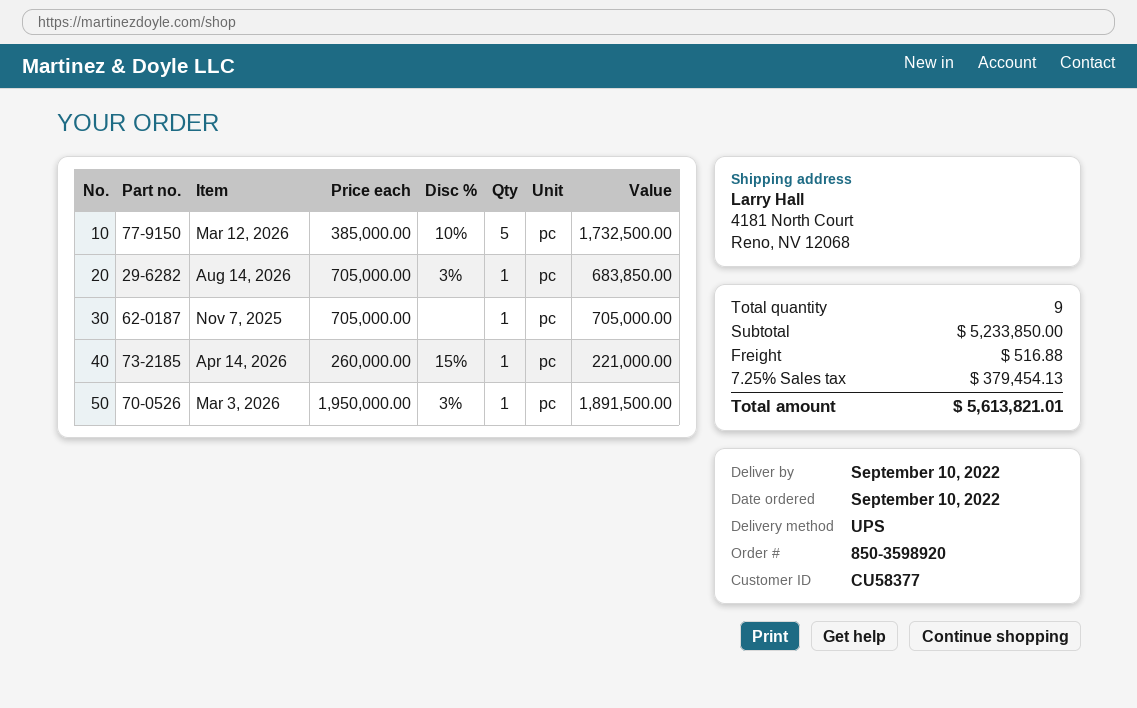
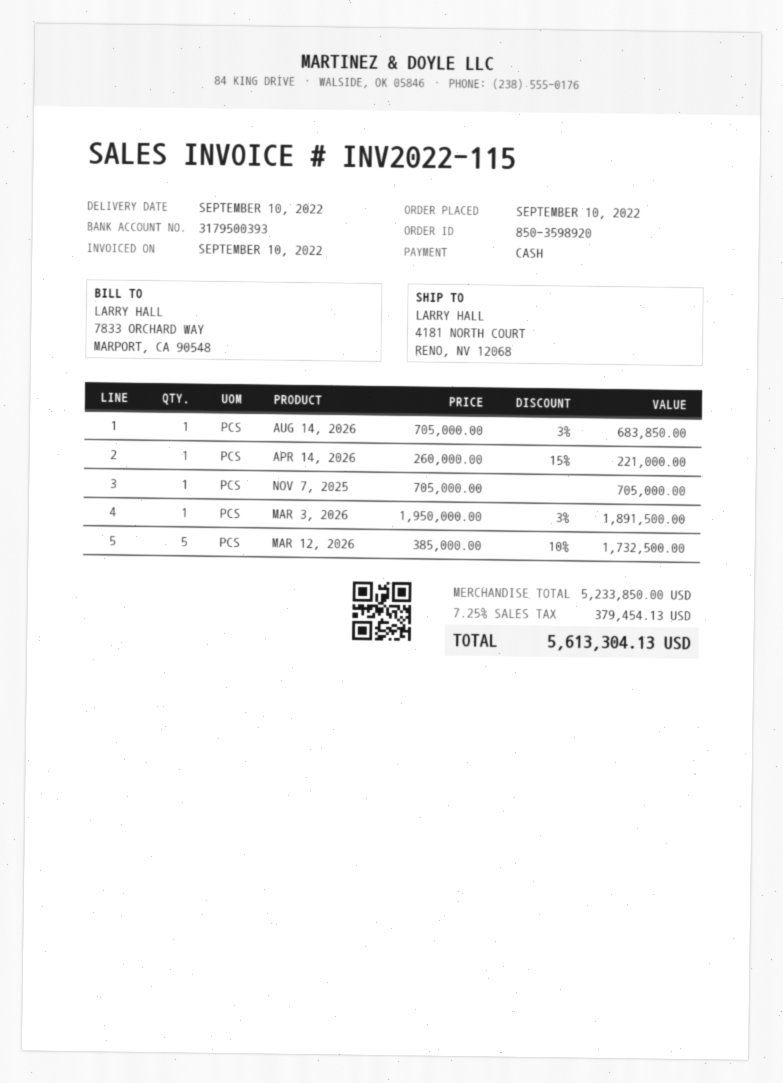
shipping: 516.88 -> none
total: 5613821.01 -> 5613304.13

